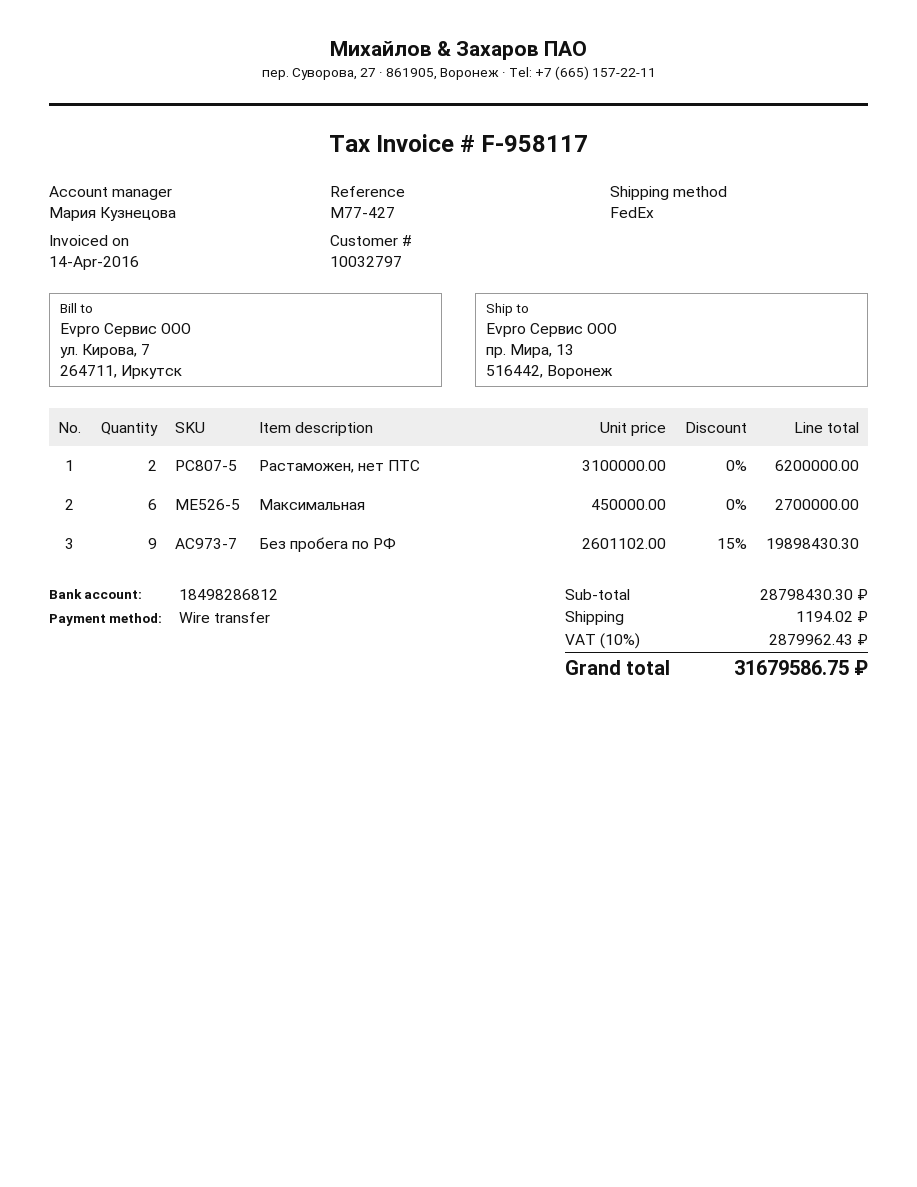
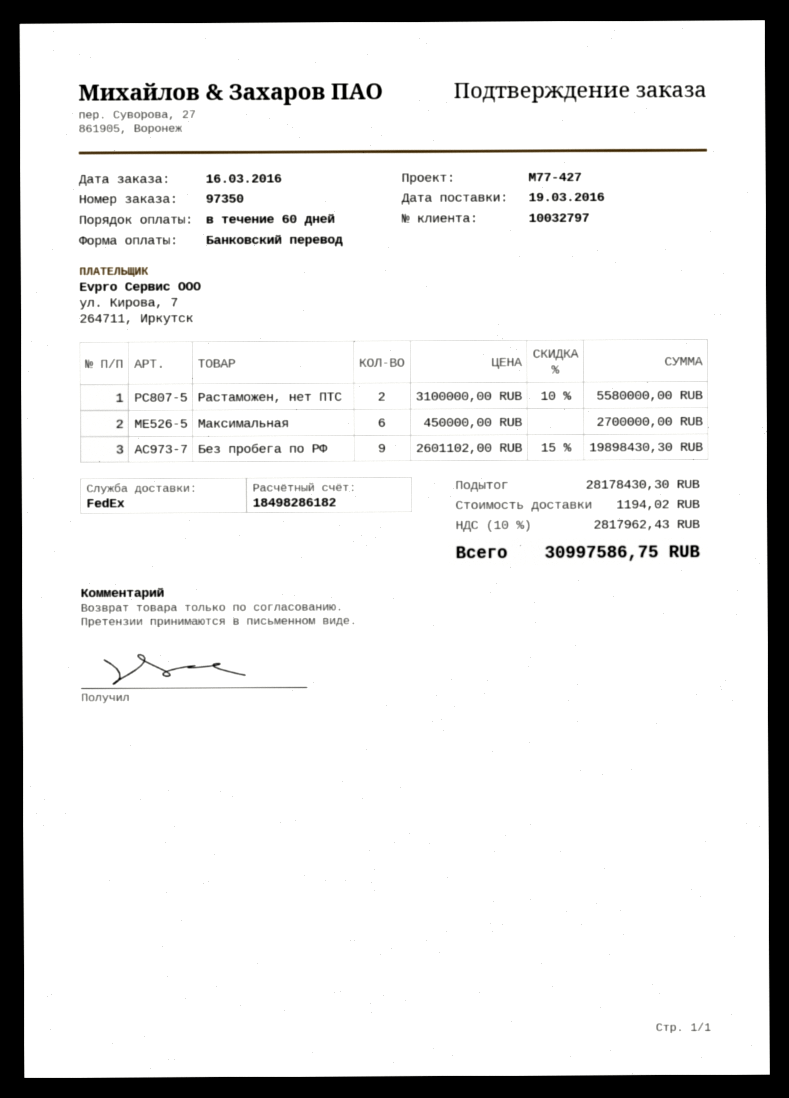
bank account: 18498286812 -> 18498286182
Растаможен, нет ПТС: 2 x 3100000.00 = 6200000.00 -> 2 x 3100000.00 - 10% = 5580000.00
subtotal: 28798430.30 -> 28178430.30
tax: 10% = 2879962.43 -> 10% = 2817962.43
total: 31679586.75 -> 30997586.75

